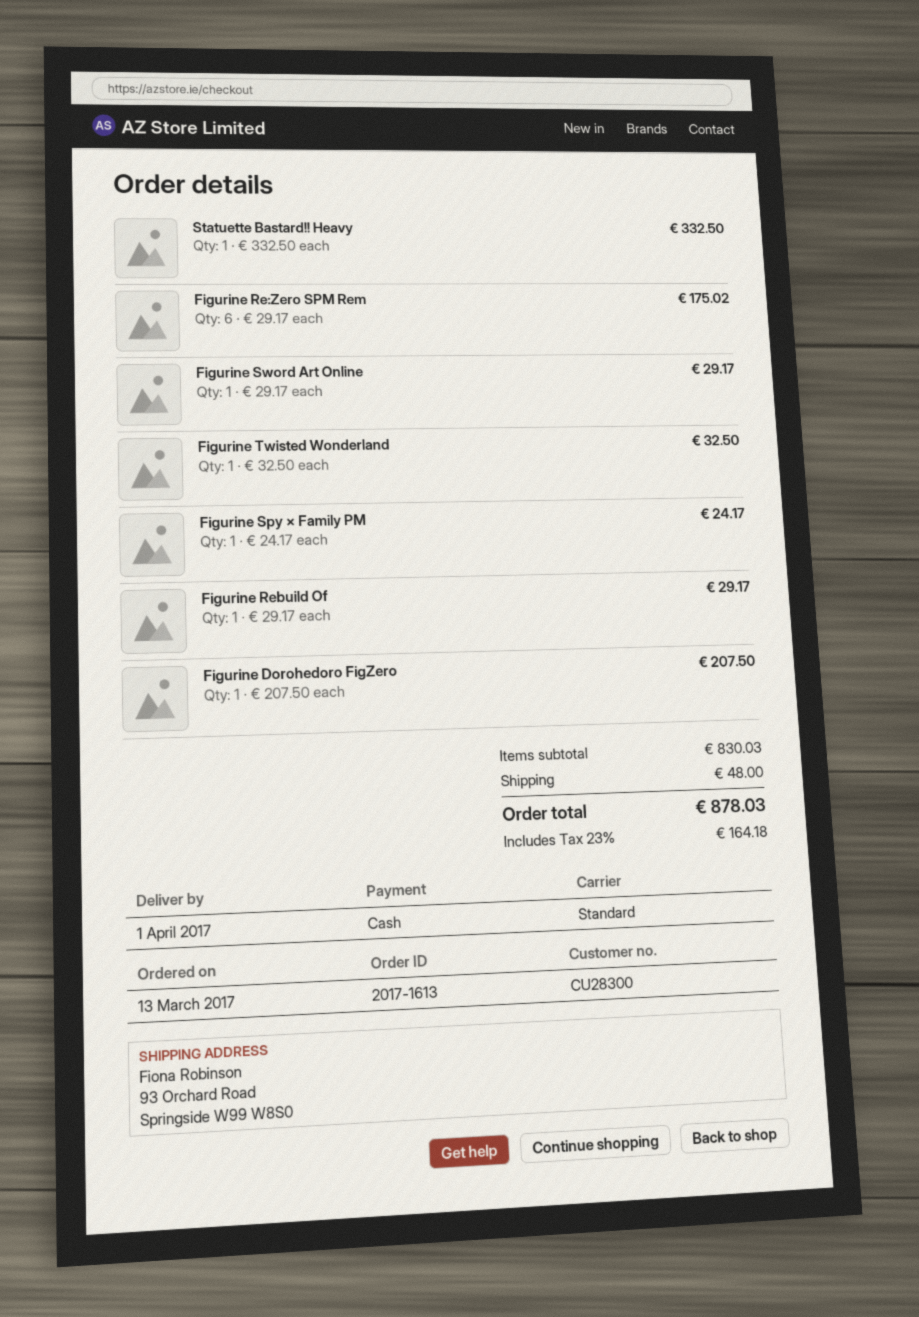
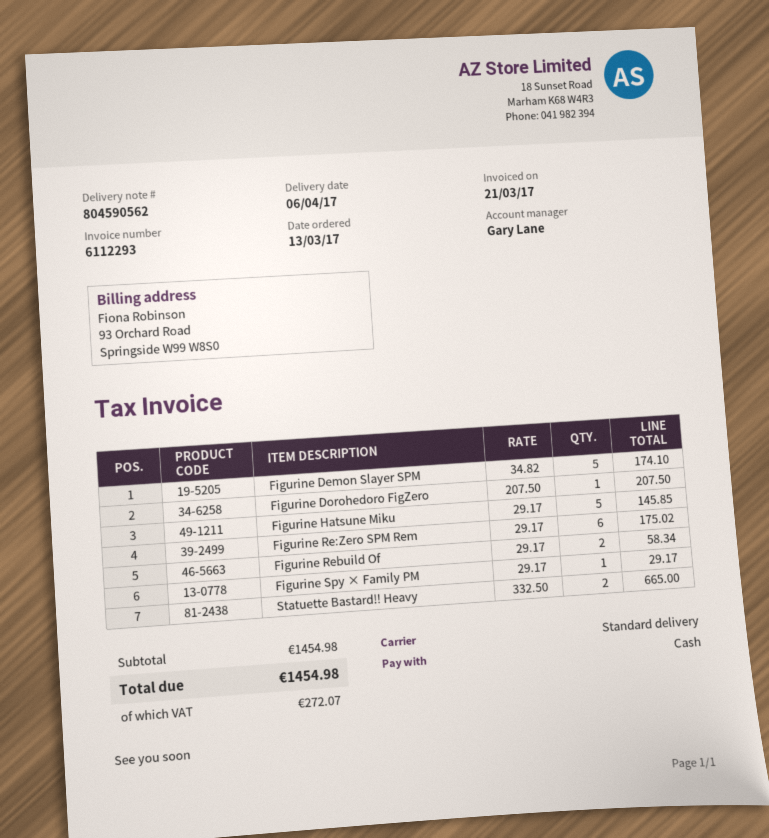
delivery date: 2017-04-01 -> 2017-04-06
Statuette Bastard!! Heavy: 1 x 332.50 = 332.50 -> 2 x 332.50 = 665.00
Figurine Sword Art Online: 1 x 29.17 = 29.17 -> none
Figurine Twisted Wonderland: 1 x 32.50 = 32.50 -> none
Figurine Spy × Family PM: 1 x 24.17 = 24.17 -> 1 x 29.17 = 29.17
Figurine Rebuild Of: 1 x 29.17 = 29.17 -> 2 x 29.17 = 58.34
Figurine Demon Slayer SPM: none -> 5 x 34.82 = 174.10
Figurine Hatsune Miku: none -> 5 x 29.17 = 145.85
subtotal: 830.03 -> 1454.98
shipping: 48.00 -> none
tax: 164.18 -> 272.07
total: 878.03 -> 1454.98

